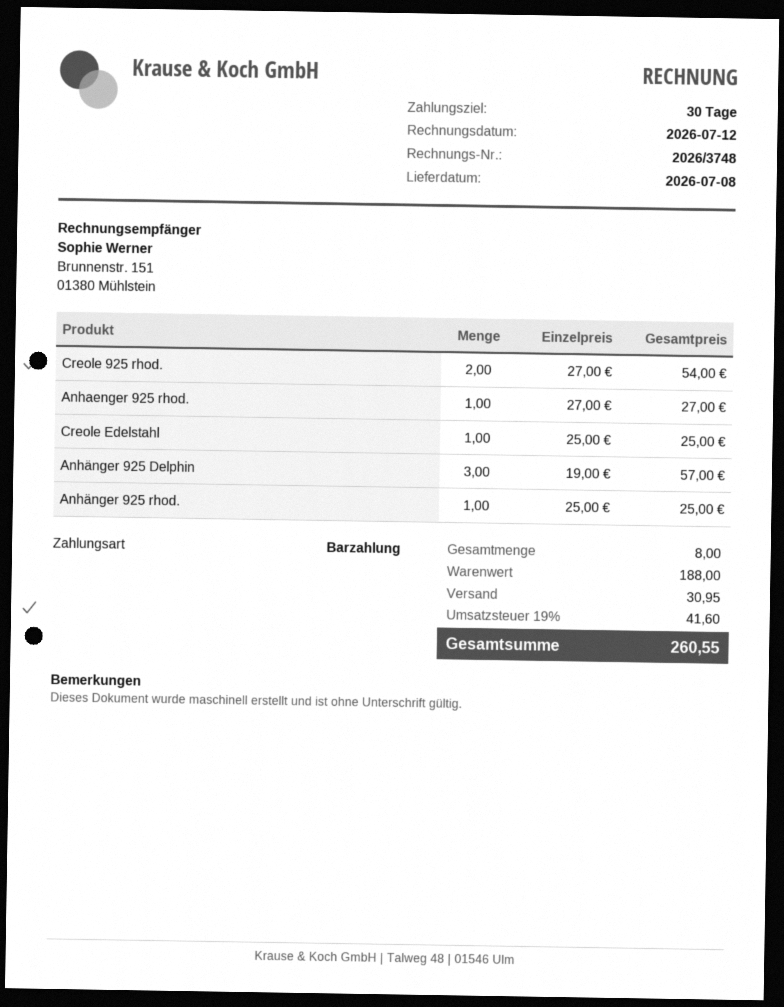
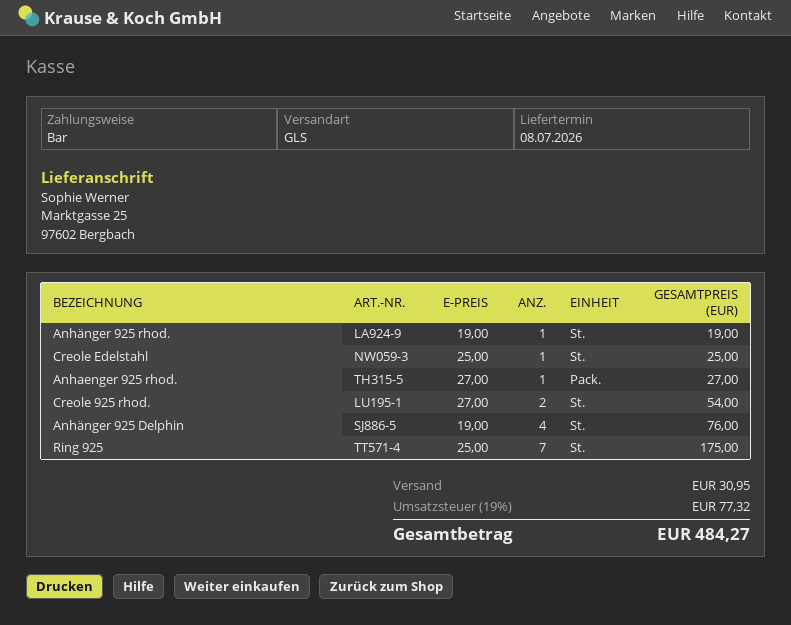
Anhänger 925 Delphin: 3 x 19.00 = 57.00 -> 4 x 19.00 = 76.00
Anhänger 925 rhod.: 1 x 25.00 = 25.00 -> 1 x 19.00 = 19.00
Ring 925: none -> 7 x 25.00 = 175.00
tax: 19% = 41.60 -> 19% = 77.32
total: 260.55 -> 484.27

